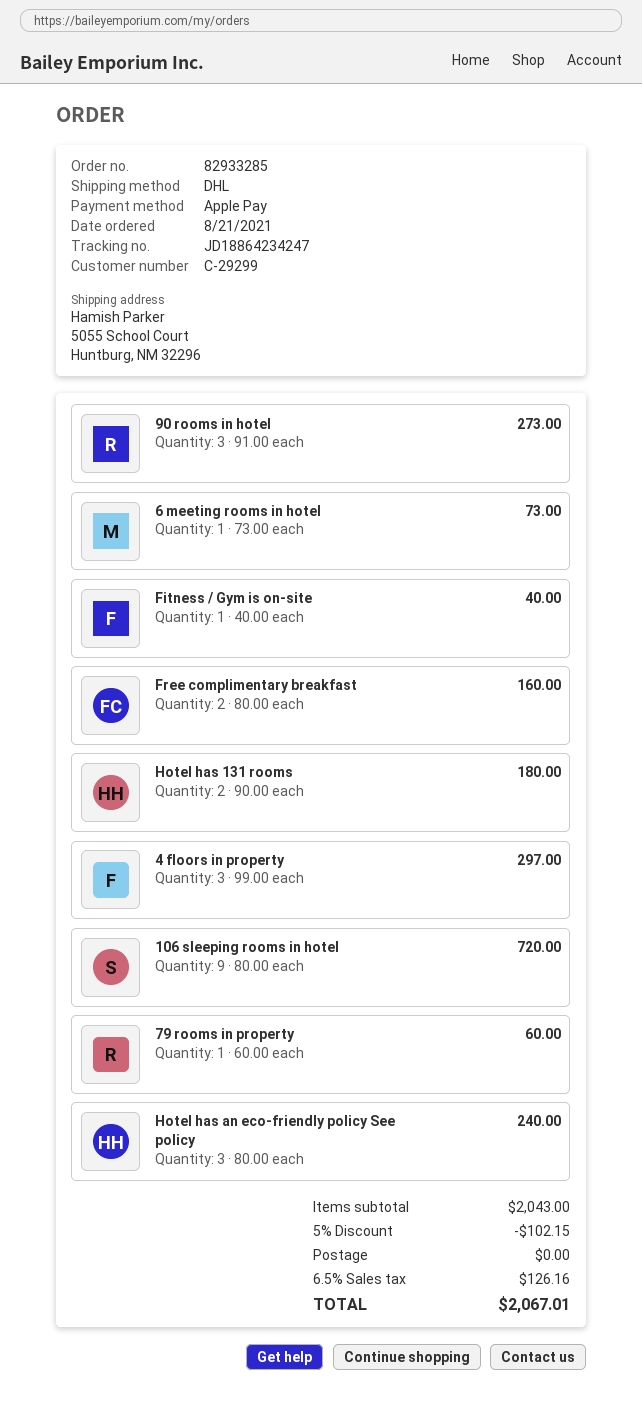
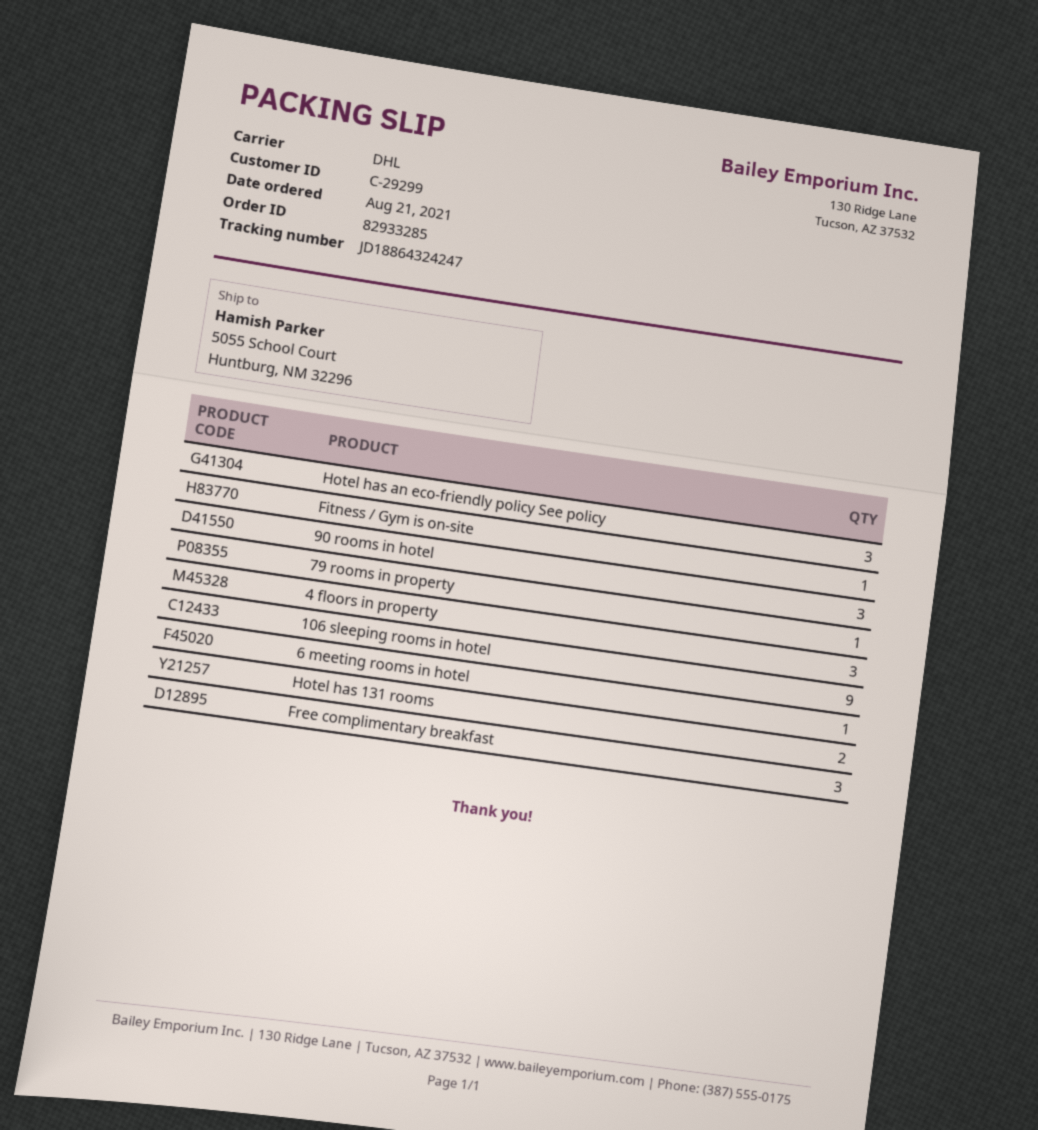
tracking number: JD18864234247 -> JD18864324247
Free complimentary breakfast: 2 -> 3

